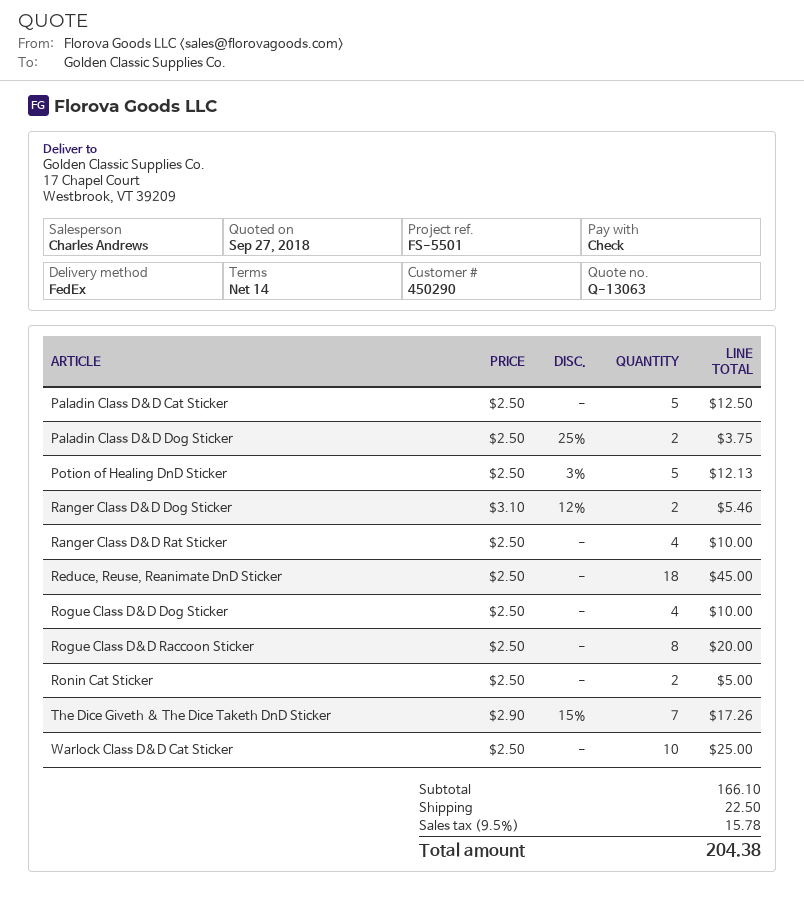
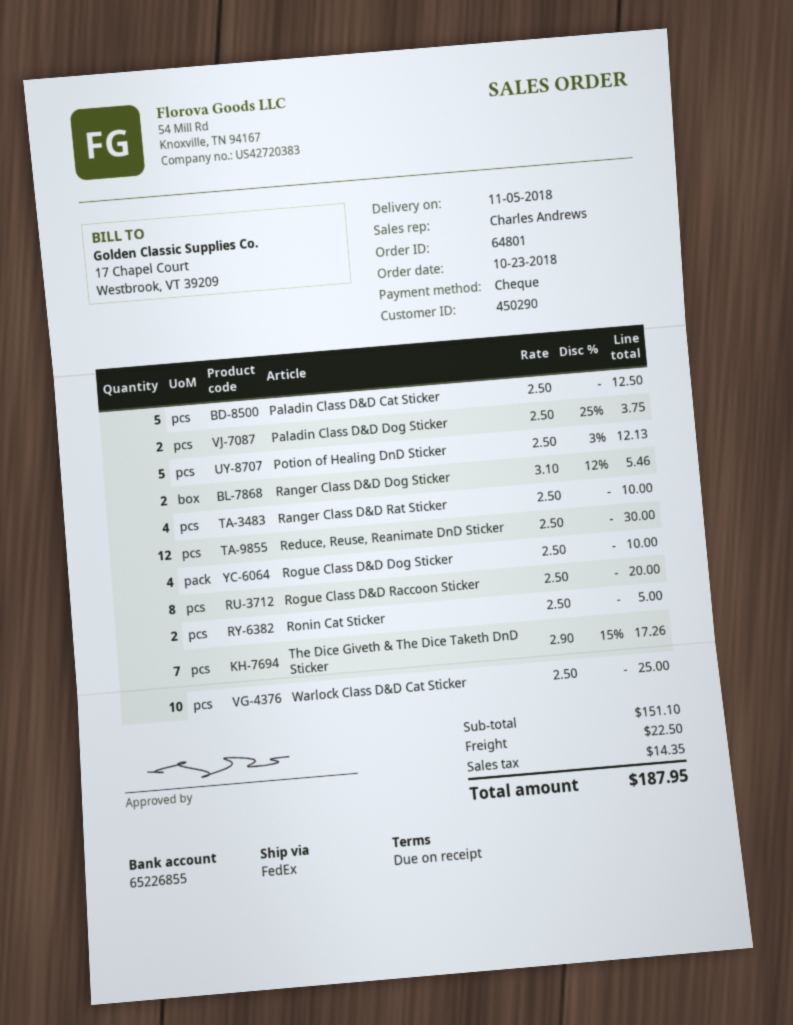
payment terms: 14 days -> on receipt
Reduce, Reuse, Reanimate DnD Sticker: 18 x 2.50 = 45.00 -> 12 x 2.50 = 30.00
subtotal: 166.10 -> 151.10
tax: 15.78 -> 14.35
total: 204.38 -> 187.95

